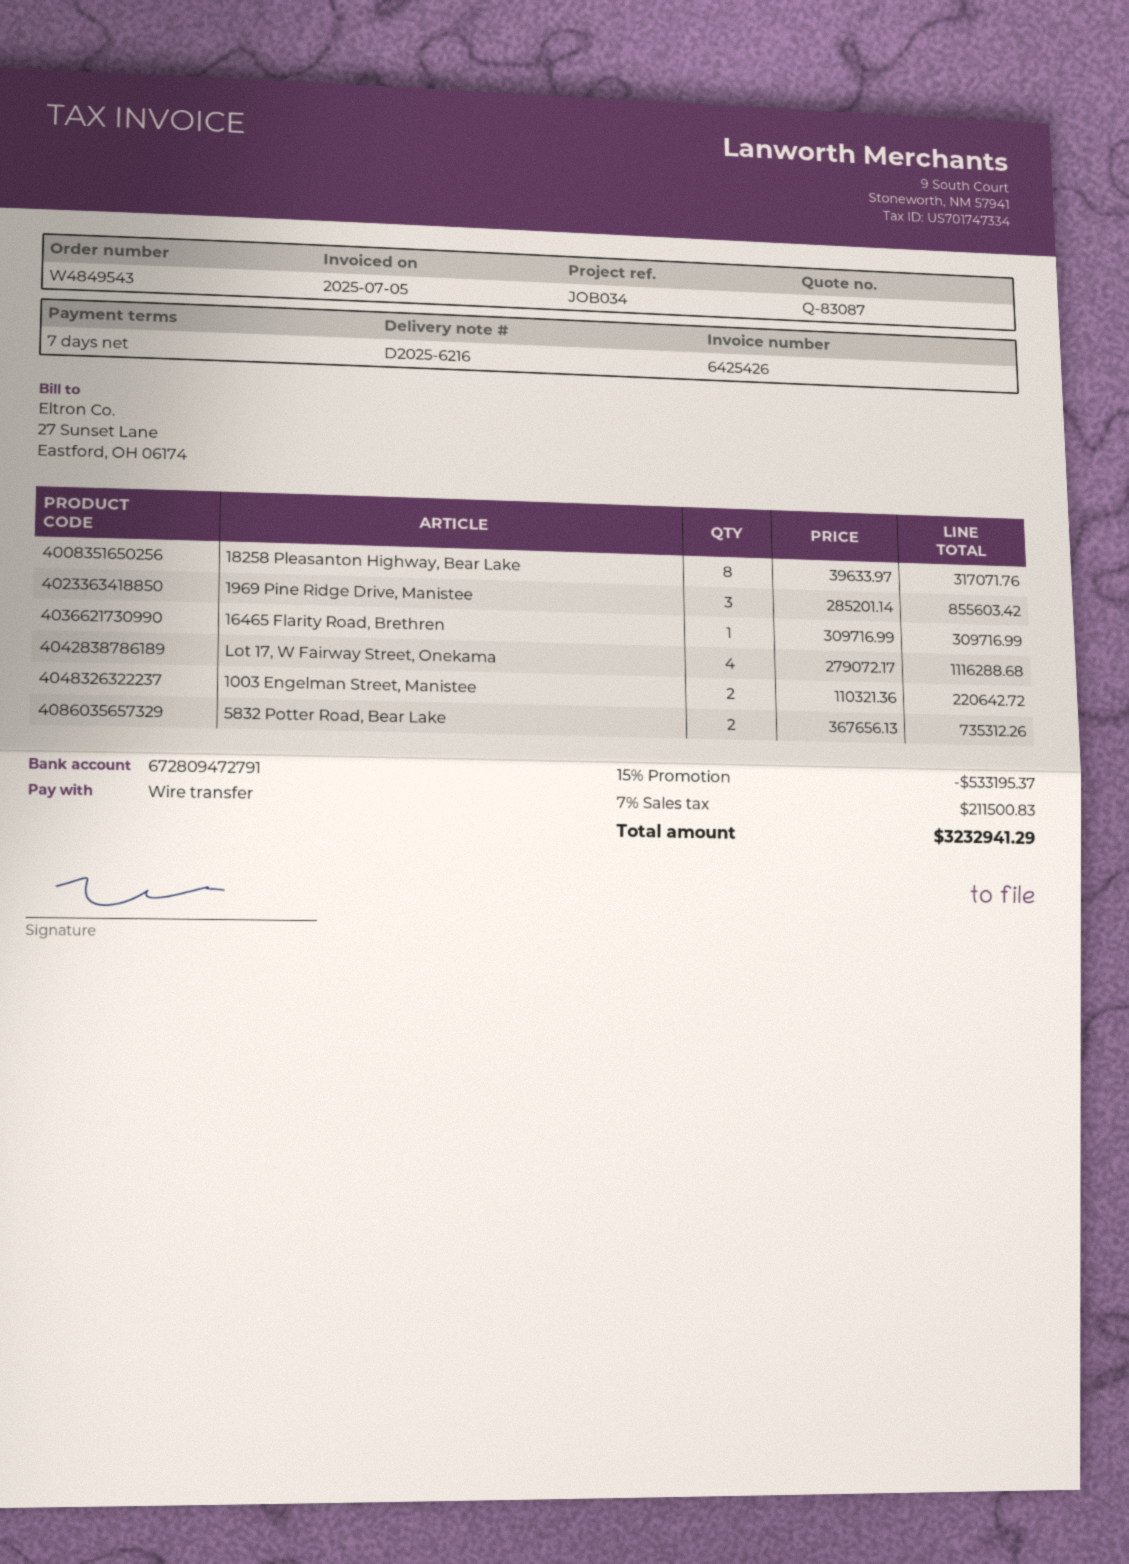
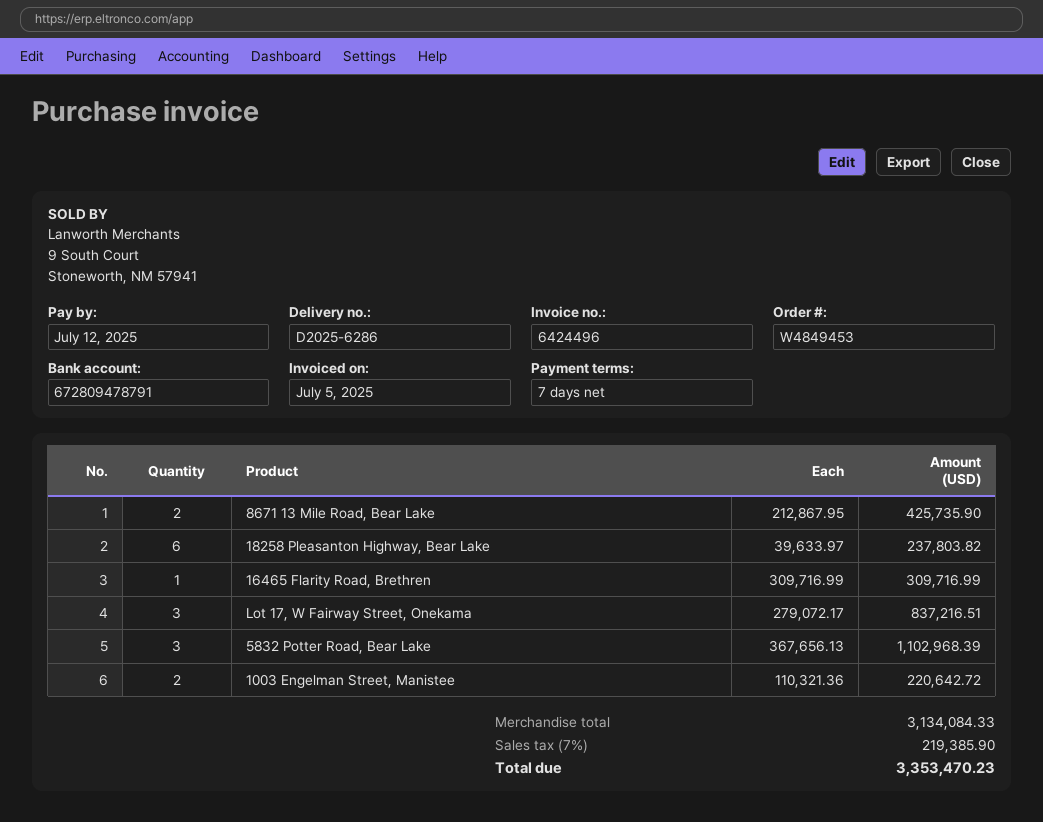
order number: W4849543 -> W4849453
delivery note number: D2025-6216 -> D2025-6286
invoice number: 6425426 -> 6424496
bank account: 672809472791 -> 672809478791
18258 Pleasanton Highway, Bear Lake: 8 x 39633.97 = 317071.76 -> 6 x 39633.97 = 237803.82
1969 Pine Ridge Drive, Manistee: 3 x 285201.14 = 855603.42 -> none
Lot 17, W Fairway Street, Onekama: 4 x 279072.17 = 1116288.68 -> 3 x 279072.17 = 837216.51
5832 Potter Road, Bear Lake: 2 x 367656.13 = 735312.26 -> 3 x 367656.13 = 1102968.39
8671 13 Mile Road, Bear Lake: none -> 2 x 212867.95 = 425735.90
discount: 15% = 533195.37 -> none
tax: 7% = 211500.83 -> 7% = 219385.90
total: 3232941.29 -> 3353470.23

